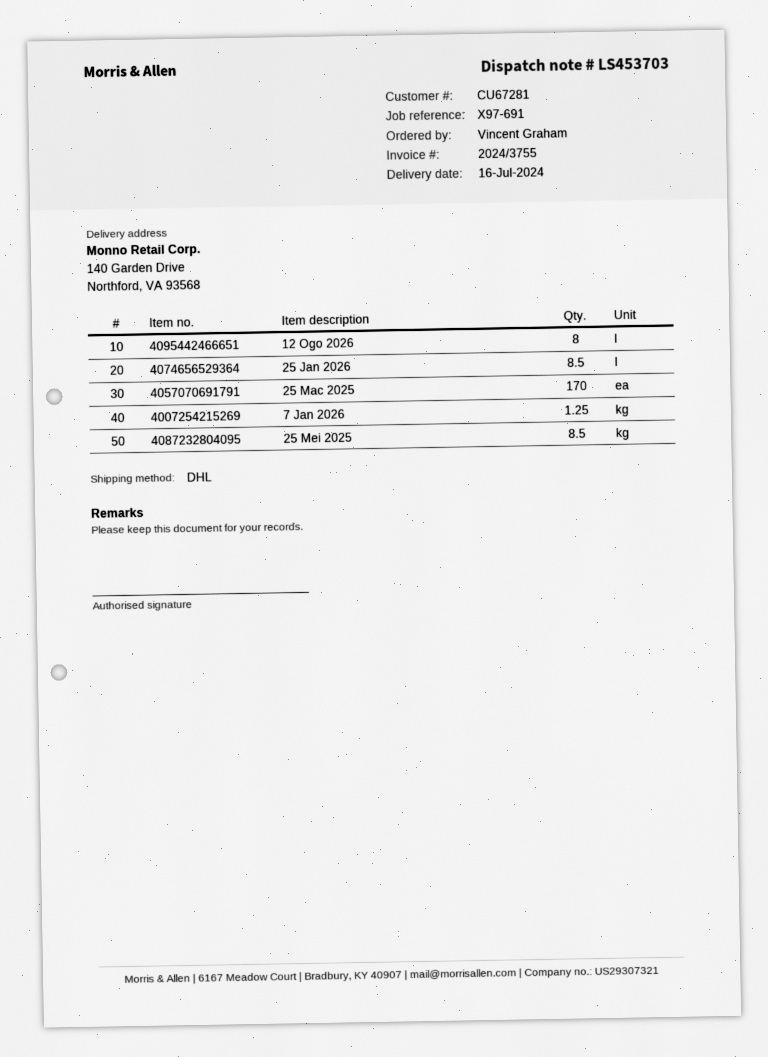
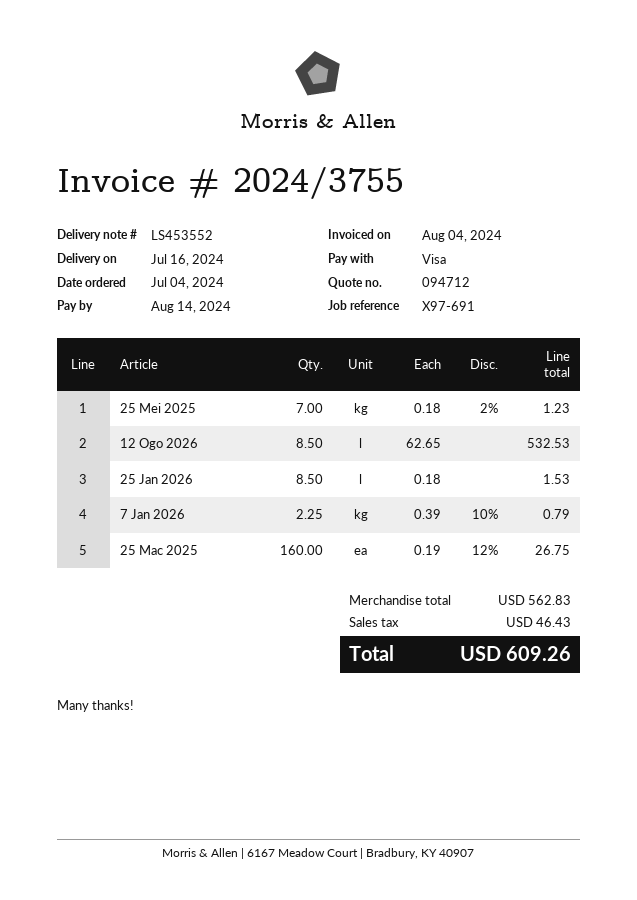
delivery note number: LS453703 -> LS453552
12 Ogo 2026: 8 -> 8.5
25 Mac 2025: 170 -> 160
7 Jan 2026: 1.25 -> 2.25
25 Mei 2025: 8.5 -> 7

